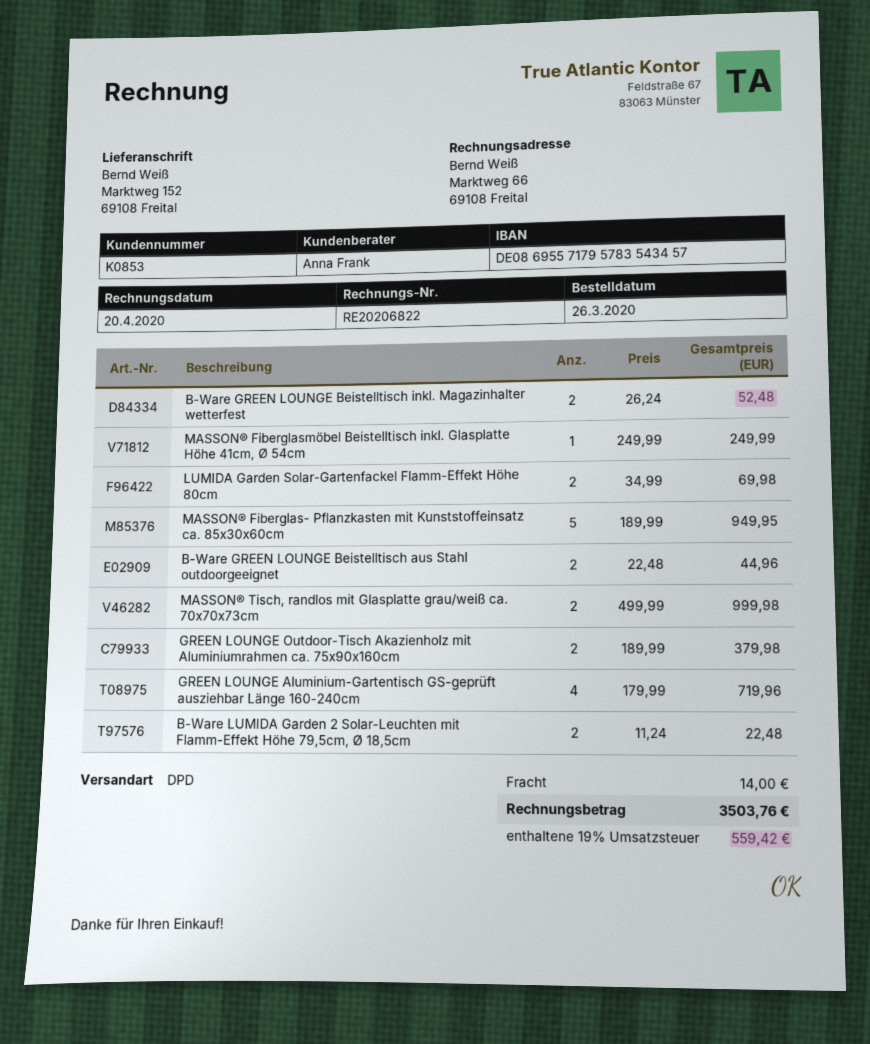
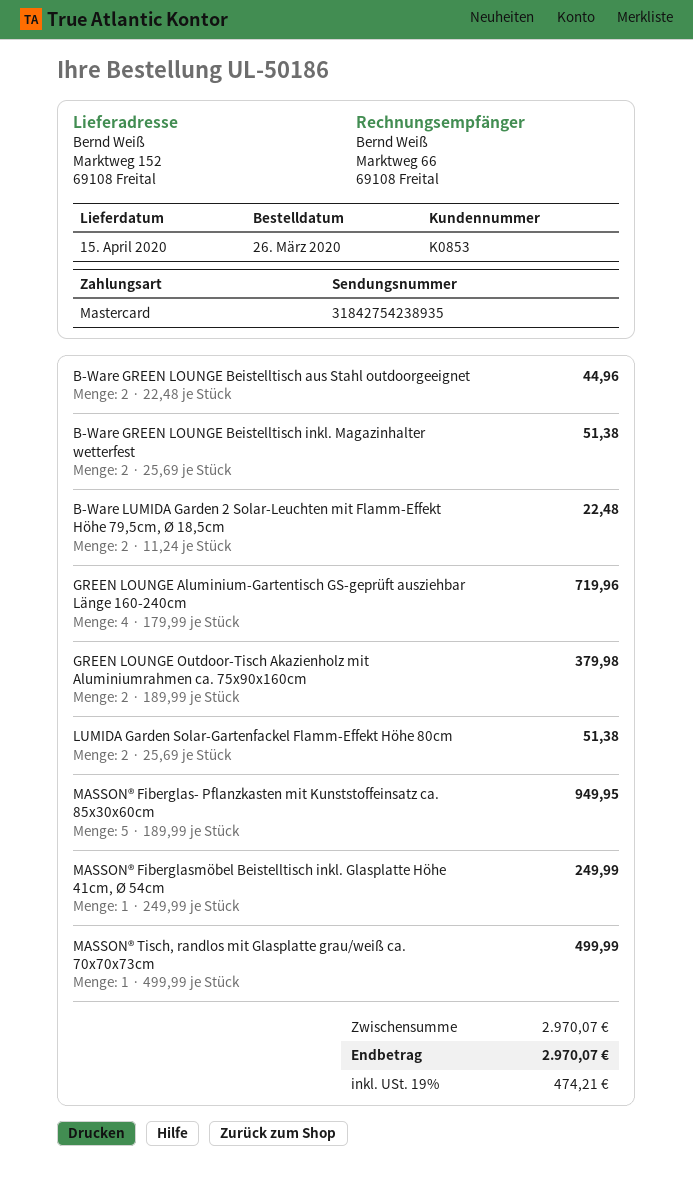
B-Ware GREEN LOUNGE Beistelltisch inkl. Magazinhalter wetterfest: 2 x 26.24 = 52.48 -> 2 x 25.69 = 51.38
LUMIDA Garden Solar-Gartenfackel Flamm-Effekt Höhe 80cm: 2 x 34.99 = 69.98 -> 2 x 25.69 = 51.38
MASSON® Tisch, randlos mit Glasplatte grau/weiß ca. 70x70x73cm: 2 x 499.99 = 999.98 -> 1 x 499.99 = 499.99
shipping: 14.00 -> none
tax: 19% = 559.42 -> 19% = 474.21
total: 3503.76 -> 2970.07

